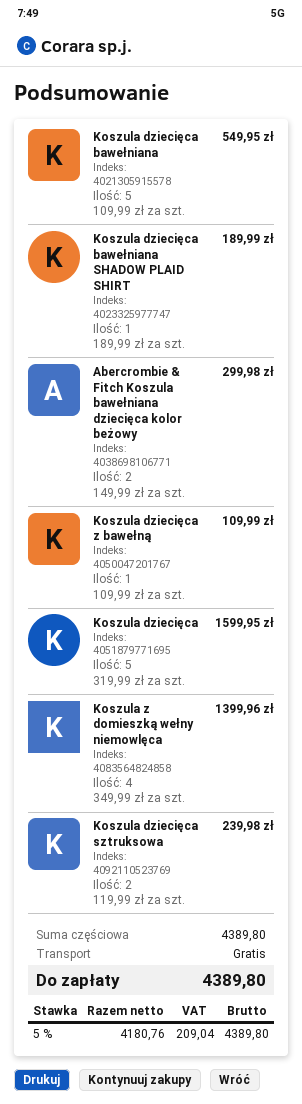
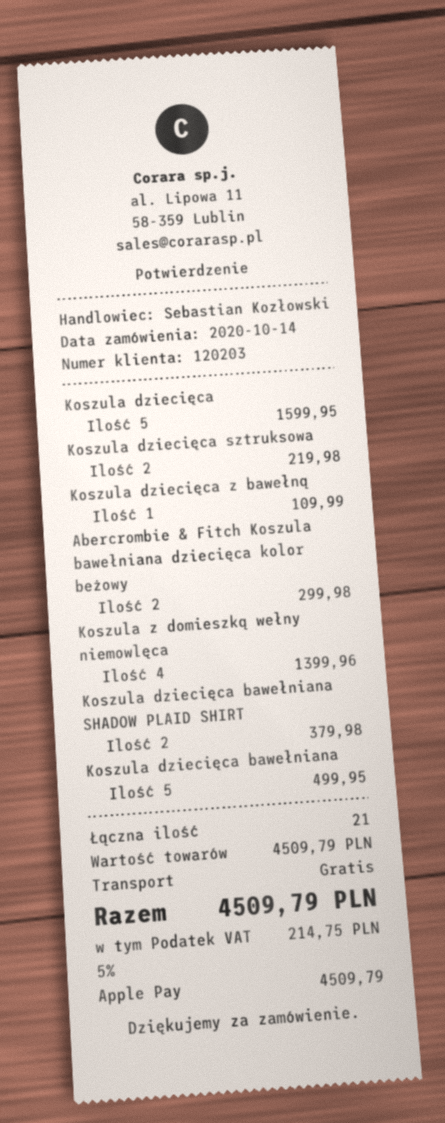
Koszula dziecięca bawełniana: 5 for 549.95 -> 5 for 499.95
Koszula dziecięca bawełniana SHADOW PLAID SHIRT: 1 for 189.99 -> 2 for 379.98
Koszula dziecięca sztruksowa: 2 for 239.98 -> 2 for 219.98
subtotal: 4389.80 -> 4509.79
tax: 5% = 209.04 -> 5% = 214.75
total: 4389.80 -> 4509.79

